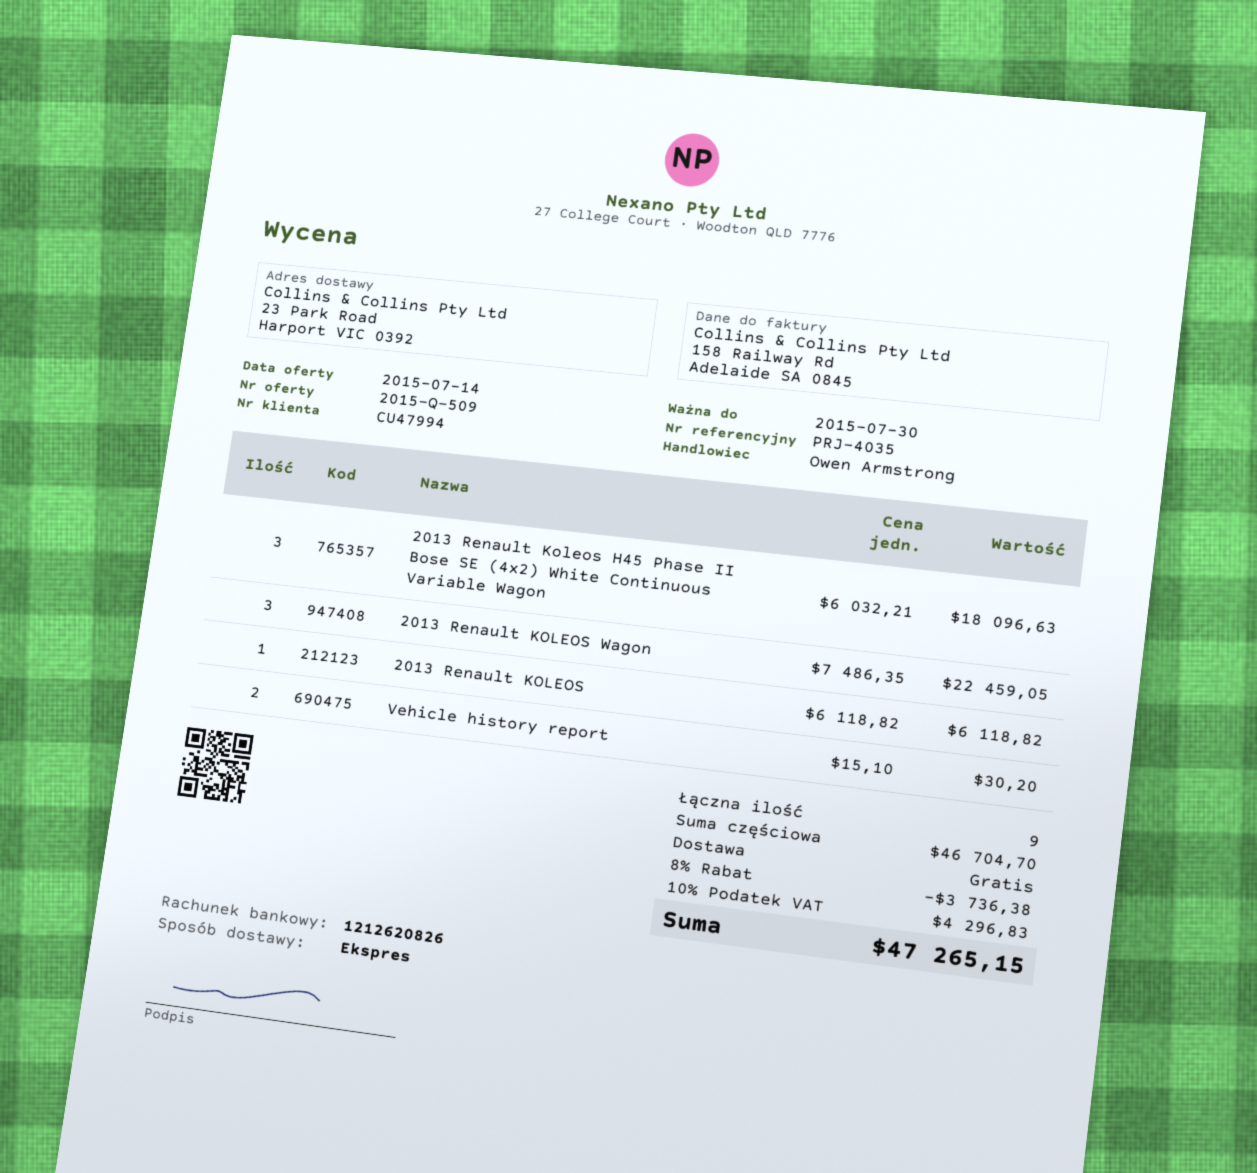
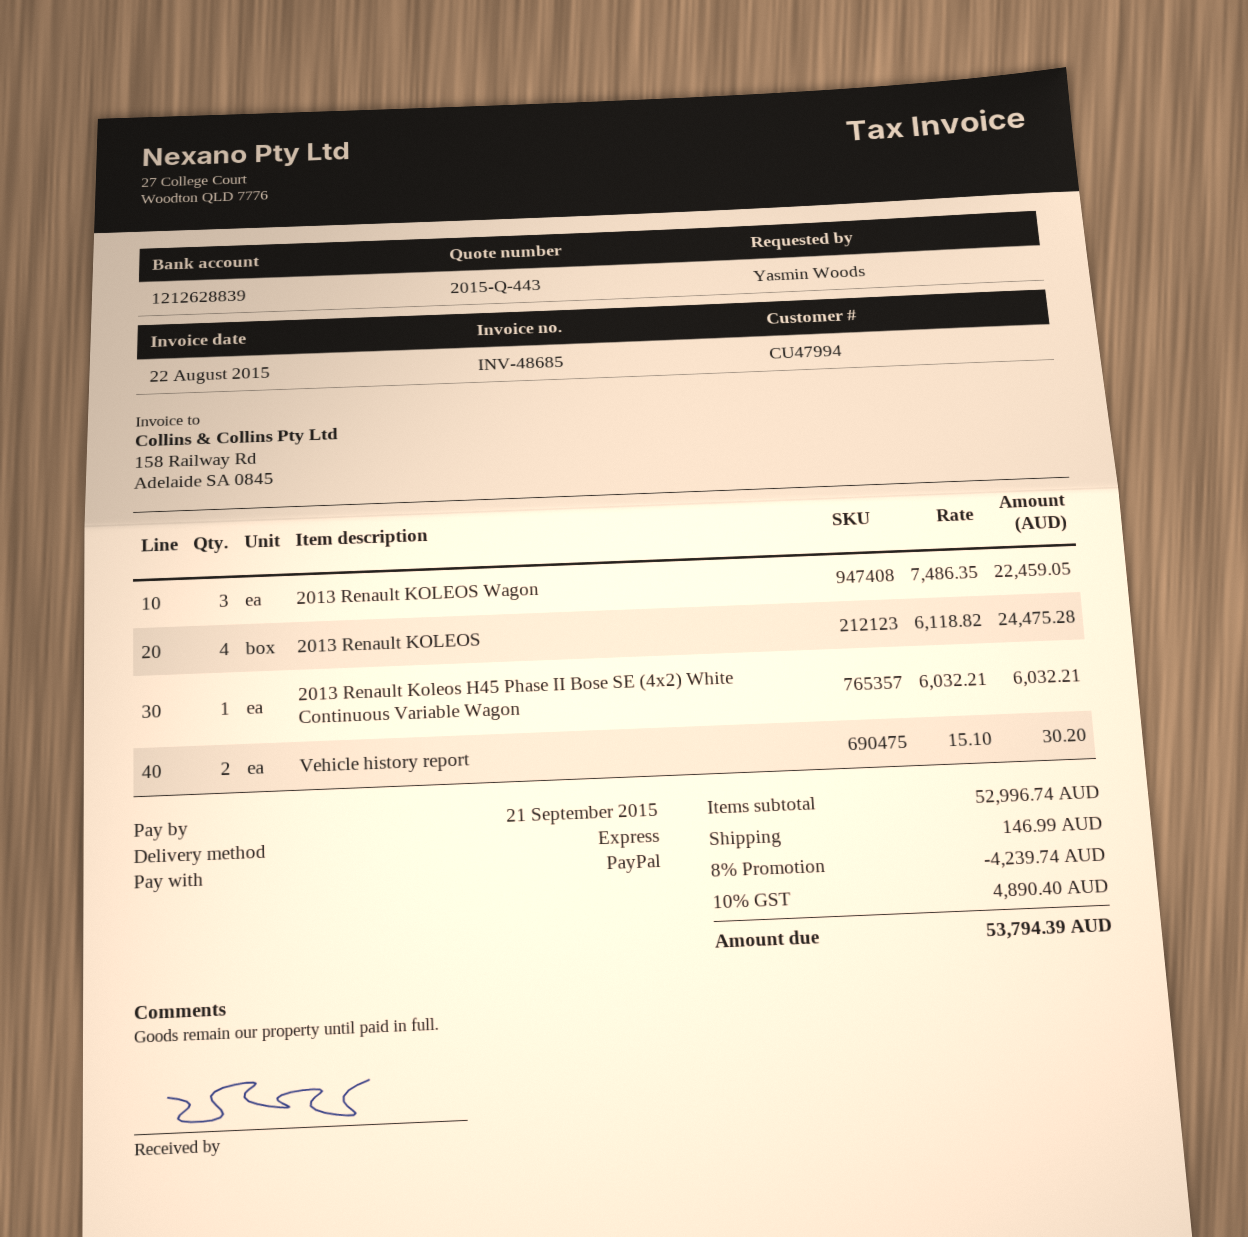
quote number: 2015-Q-509 -> 2015-Q-443
bank account: 1212620826 -> 1212628839
2013 Renault Koleos H45 Phase II Bose SE (4x2) White Continuous Variable Wagon: 3 x 6032.21 = 18096.63 -> 1 x 6032.21 = 6032.21
2013 Renault KOLEOS: 1 x 6118.82 = 6118.82 -> 4 x 6118.82 = 24475.28
subtotal: 46704.70 -> 52996.74
discount: 8% = 3736.38 -> 8% = 4239.74
shipping: 0.00 -> 146.99
tax: 10% = 4296.83 -> 10% = 4890.40
total: 47265.15 -> 53794.39

